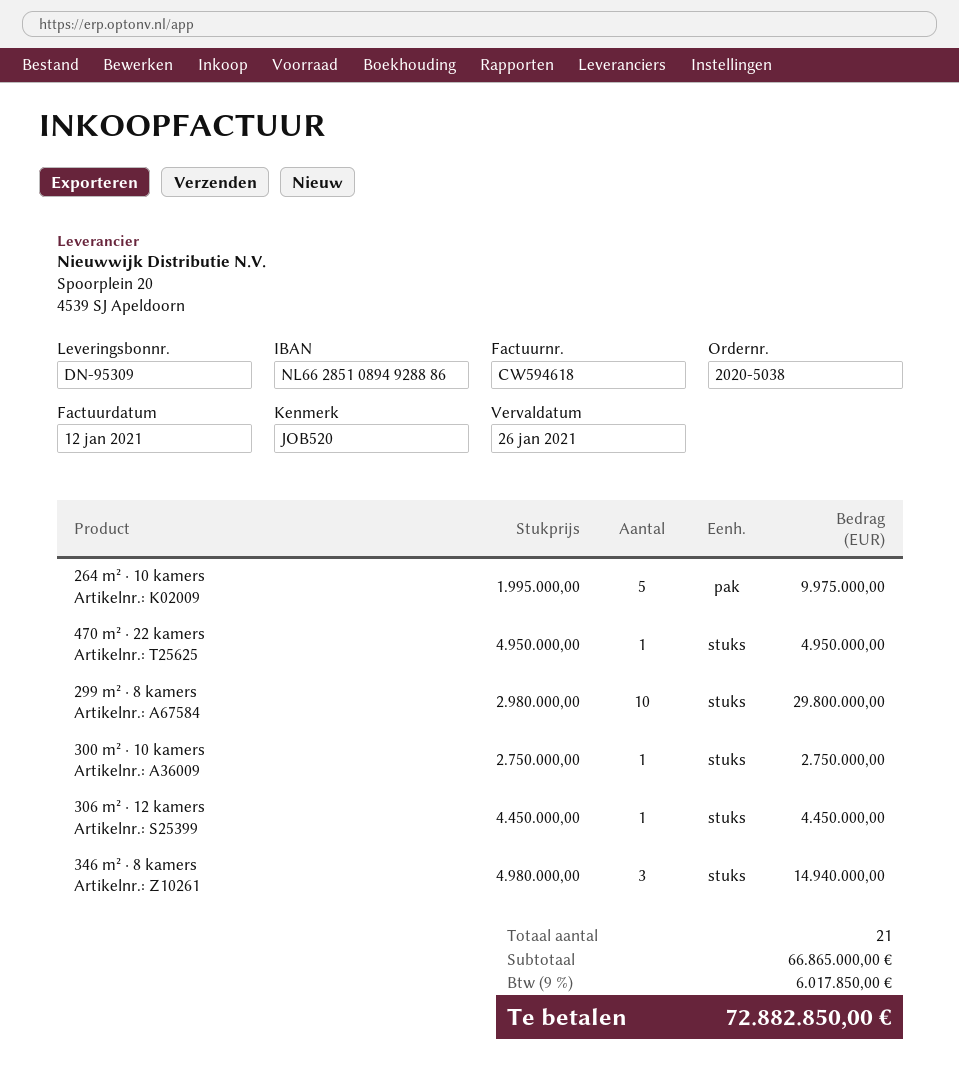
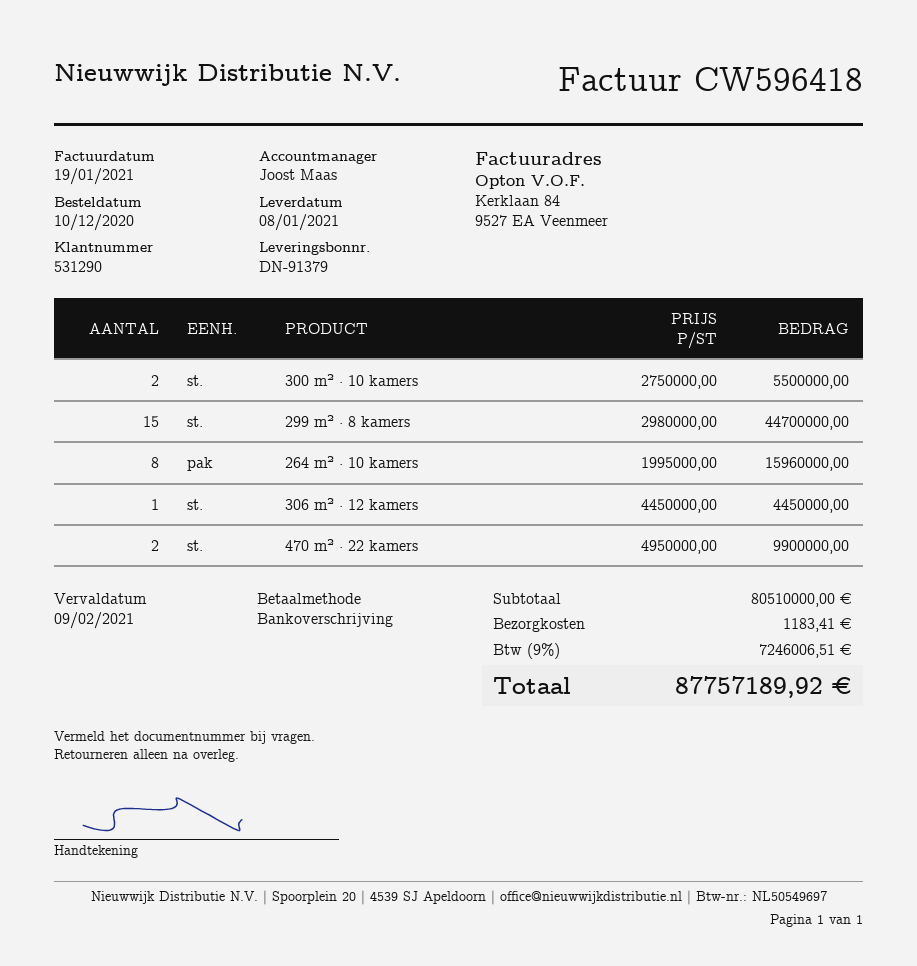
delivery note number: DN-95309 -> DN-91379
invoice number: CW594618 -> CW596418
invoice date: 2021-01-12 -> 2021-01-19
due date: 2021-01-26 -> 2021-02-09
264 m² · 10 kamers: 5 x 1995000.00 = 9975000.00 -> 8 x 1995000.00 = 15960000.00
470 m² · 22 kamers: 1 x 4950000.00 = 4950000.00 -> 2 x 4950000.00 = 9900000.00
299 m² · 8 kamers: 10 x 2980000.00 = 29800000.00 -> 15 x 2980000.00 = 44700000.00
300 m² · 10 kamers: 1 x 2750000.00 = 2750000.00 -> 2 x 2750000.00 = 5500000.00
346 m² · 8 kamers: 3 x 4980000.00 = 14940000.00 -> none
subtotal: 66865000.00 -> 80510000.00
shipping: none -> 1183.41
tax: 9% = 6017850.00 -> 9% = 7246006.51
total: 72882850.00 -> 87757189.92

